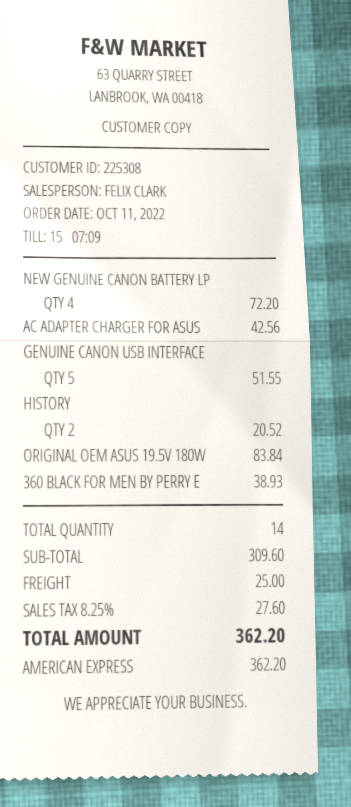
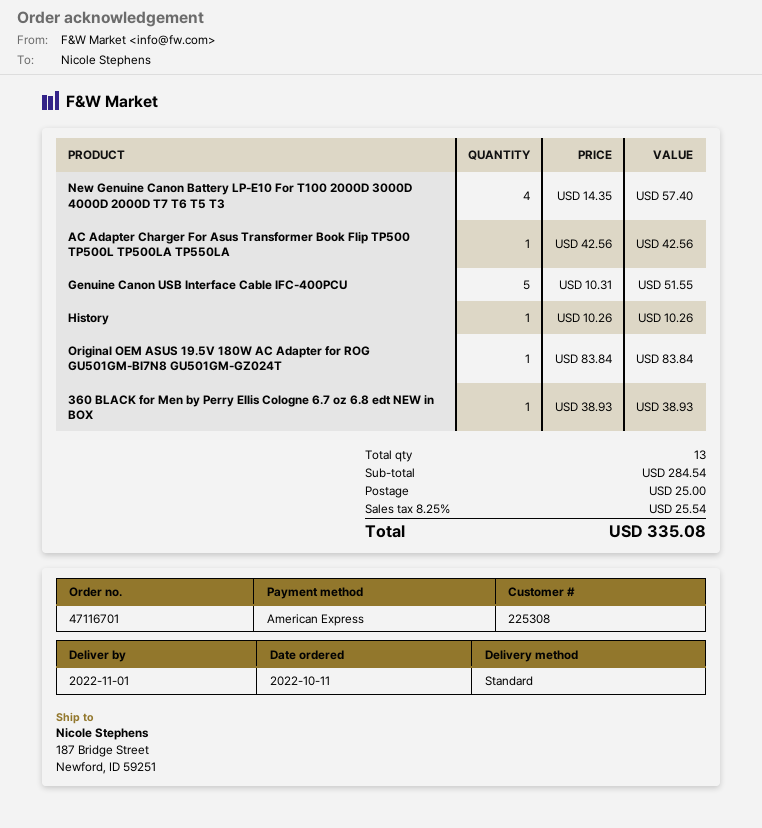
NEW GENUINE CANON BATTERY LP: 4 for 72.20 -> 4 for 57.40
HISTORY: 2 for 20.52 -> 1 for 10.26
total quantity: 14 -> 13
subtotal: 309.60 -> 284.54
tax: 8.25% = 27.60 -> 8.25% = 25.54
total: 362.20 -> 335.08

